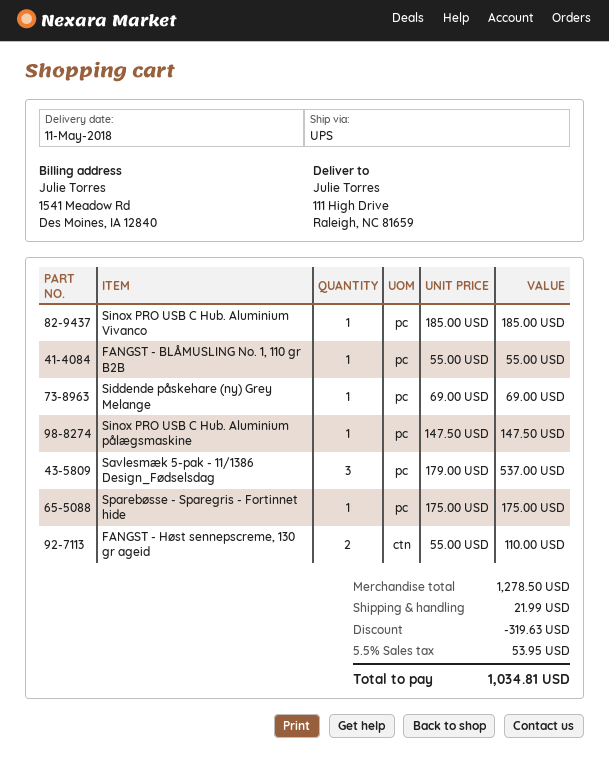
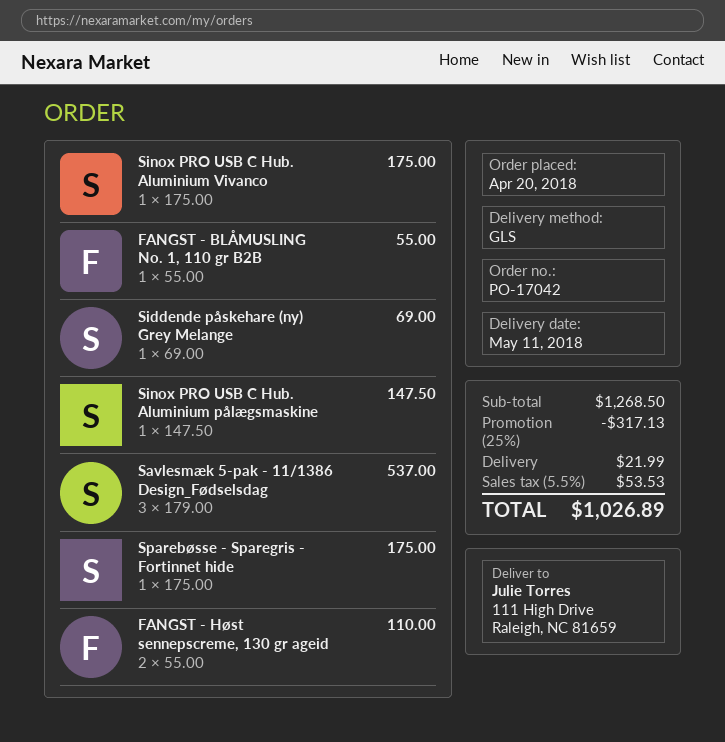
shipping method: UPS -> GLS
Sinox PRO USB C Hub. Aluminium Vivanco: 1 x 185.00 = 185.00 -> 1 x 175.00 = 175.00
subtotal: 1278.50 -> 1268.50
discount: 319.63 -> 317.13
tax: 5.5% = 53.95 -> 5.5% = 53.53
total: 1034.81 -> 1026.89

